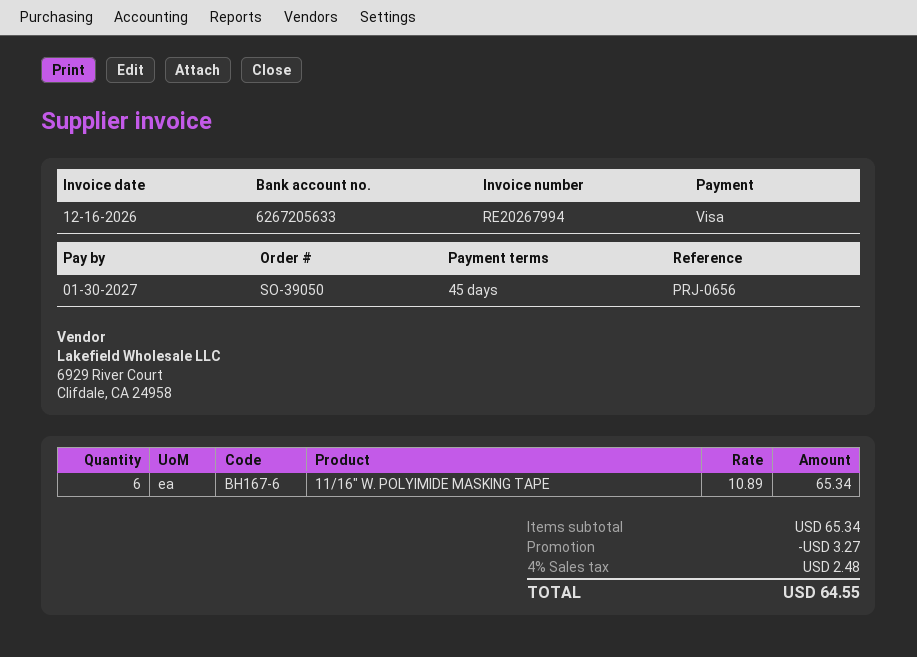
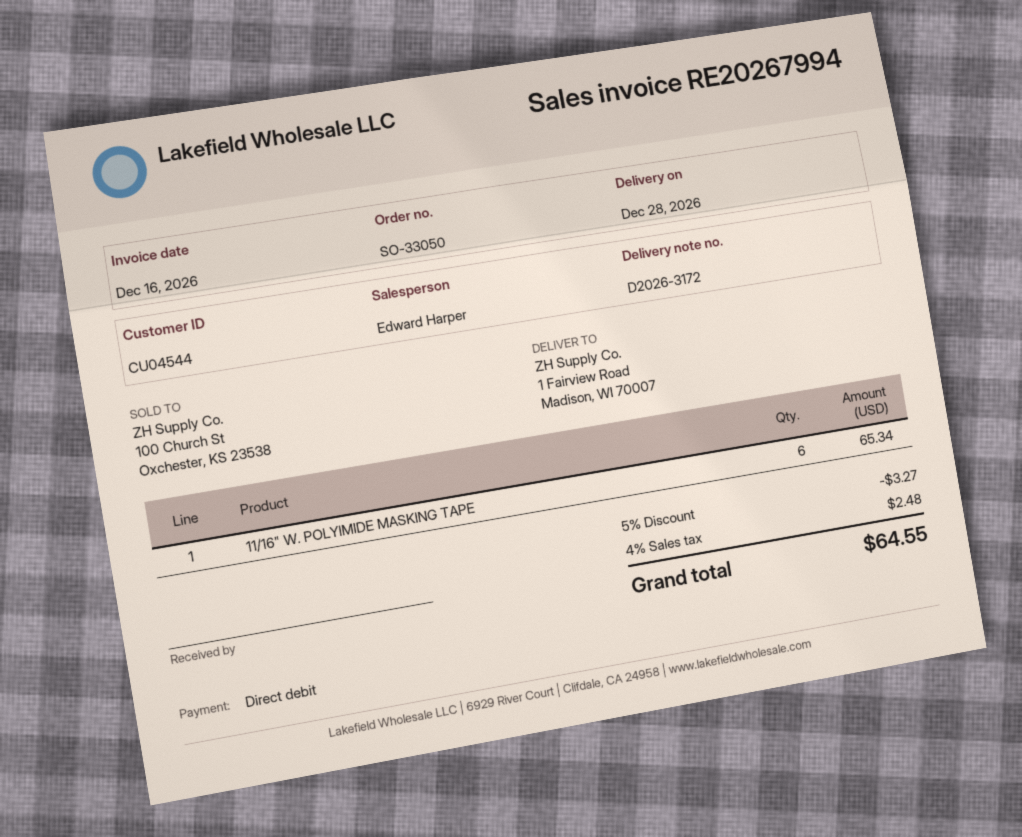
order number: SO-39050 -> SO-33050
payment method: Visa -> direct debit

